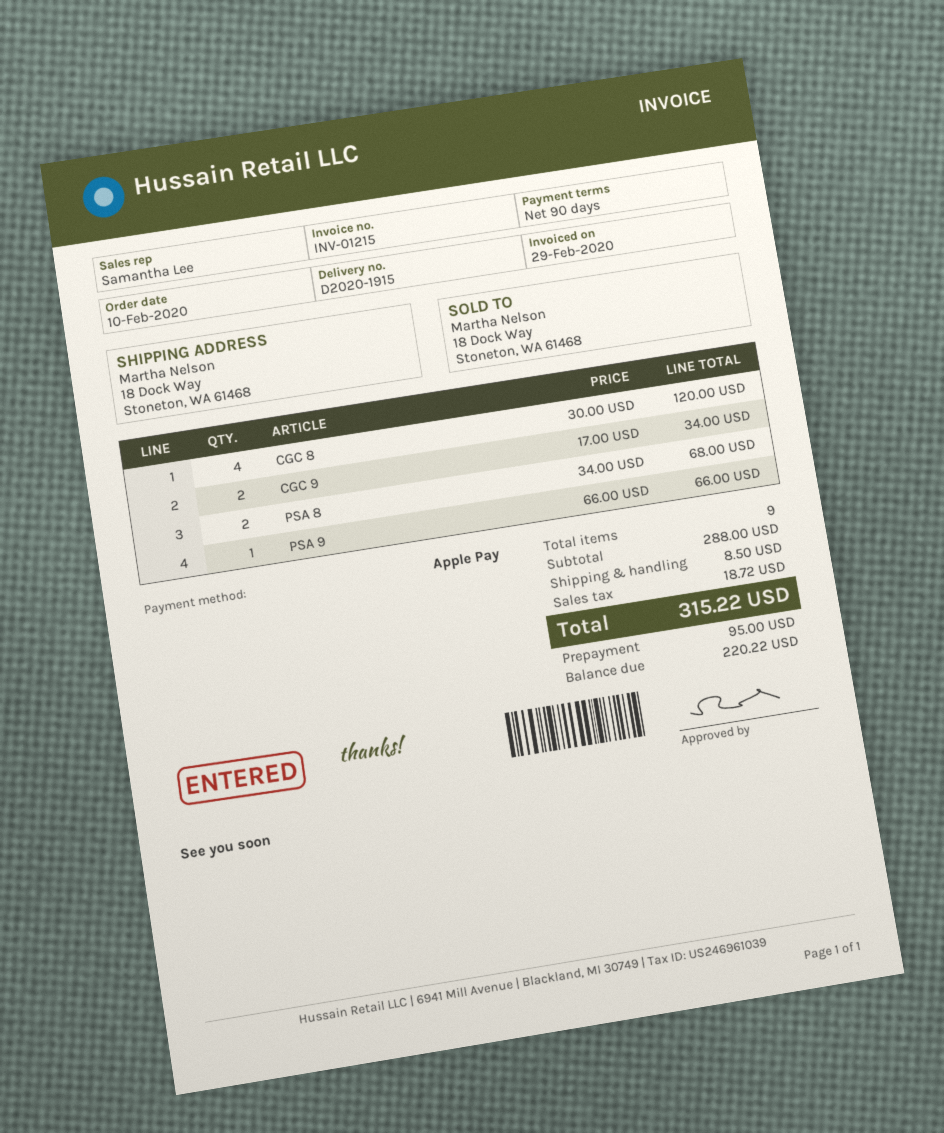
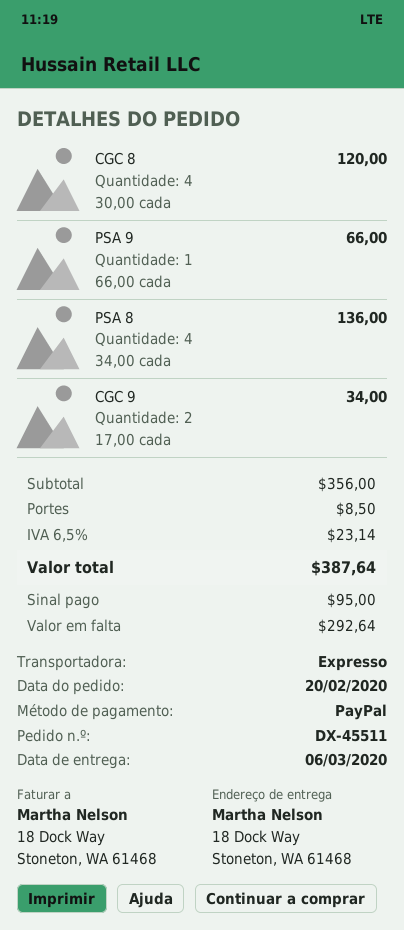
order date: 2020-02-10 -> 2020-02-20
payment method: Apple Pay -> PayPal
PSA 8: 2 x 34.00 = 68.00 -> 4 x 34.00 = 136.00
subtotal: 288.00 -> 356.00
tax: 18.72 -> 23.14
total: 315.22 -> 387.64
balance: 220.22 -> 292.64

